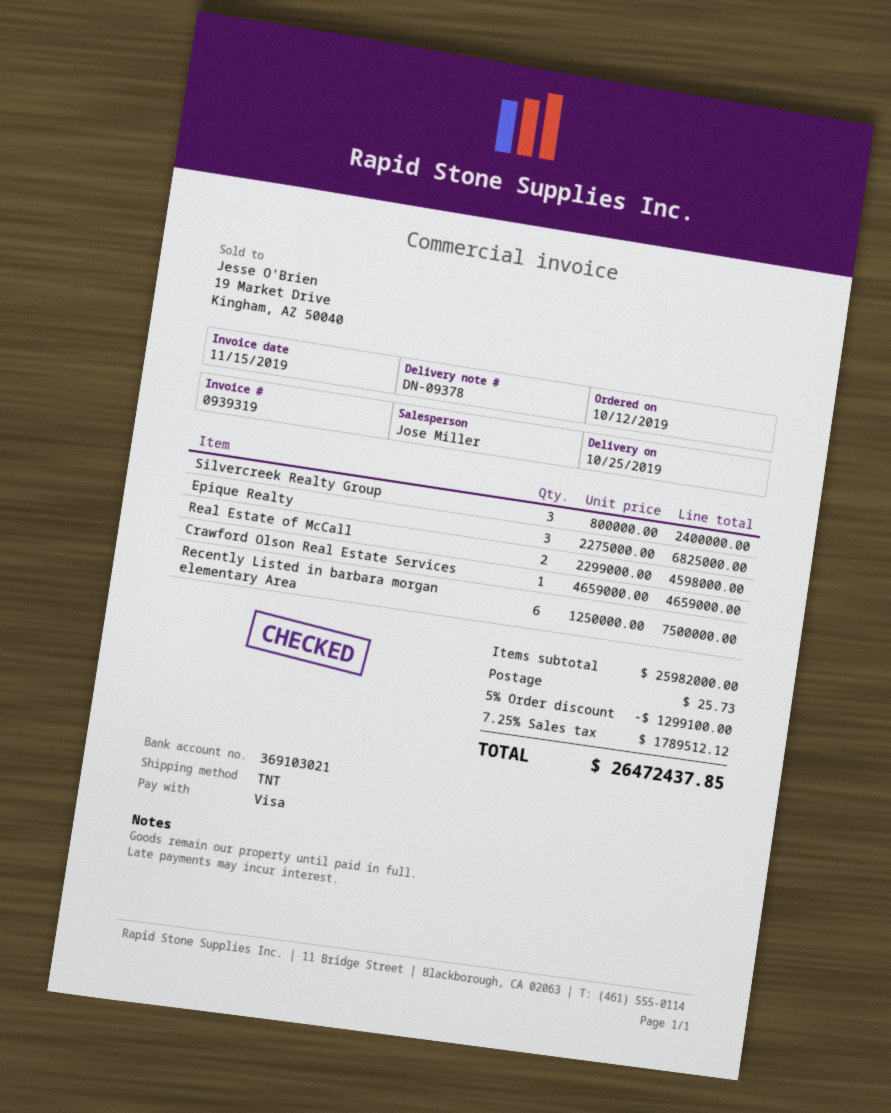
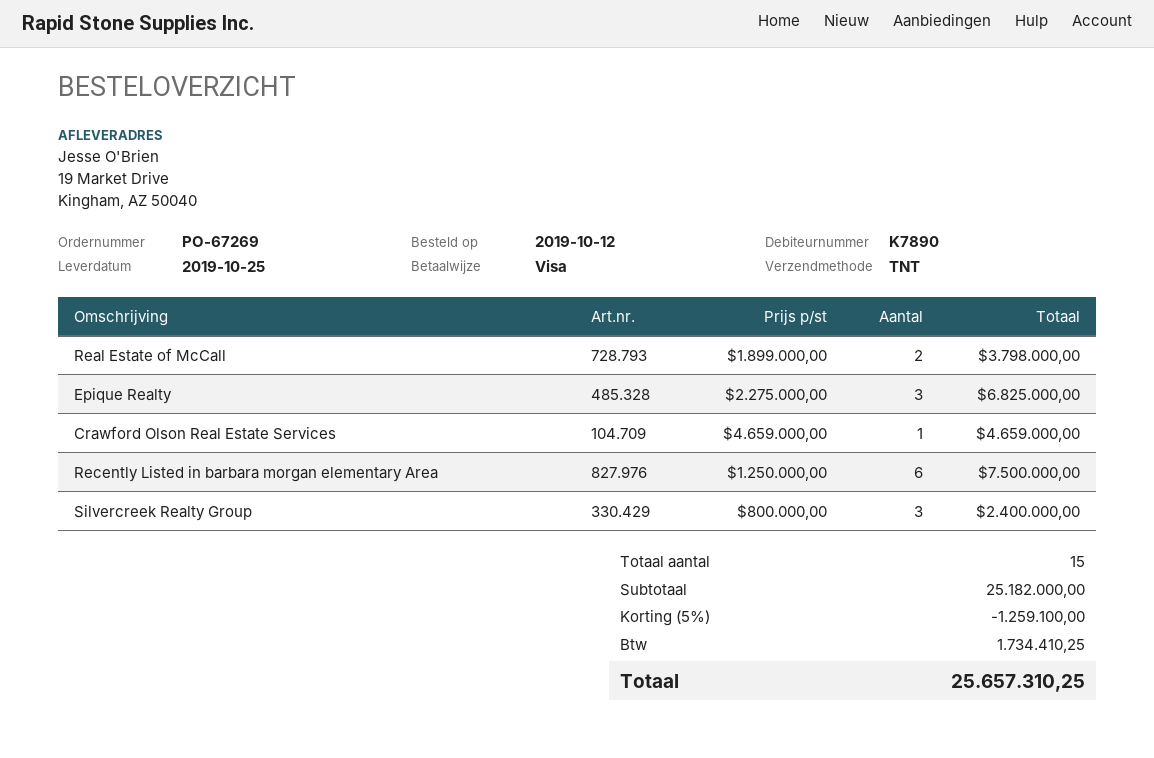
Real Estate of McCall: 2 x 2299000.00 = 4598000.00 -> 2 x 1899000.00 = 3798000.00
subtotal: 25982000.00 -> 25182000.00
discount: 5% = 1299100.00 -> 5% = 1259100.00
shipping: 25.73 -> none
tax: 1789512.12 -> 1734410.25
total: 26472437.85 -> 25657310.25

